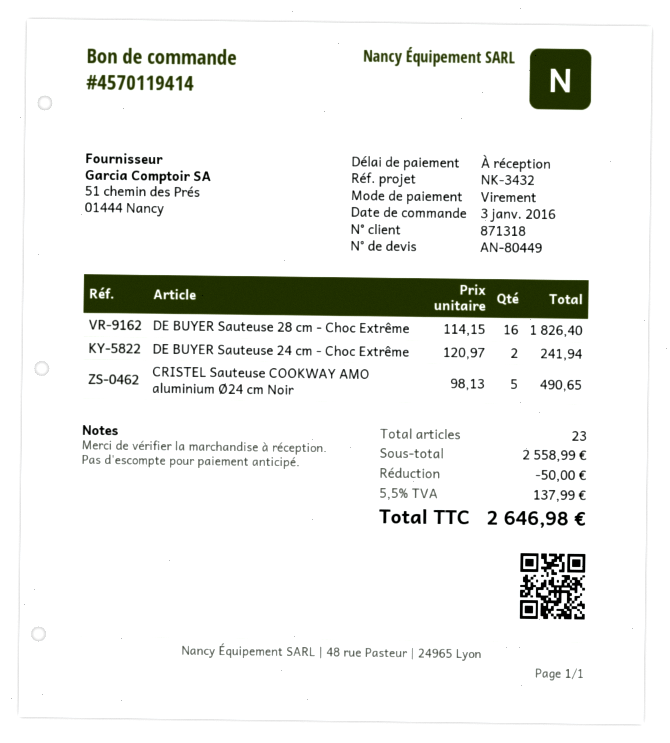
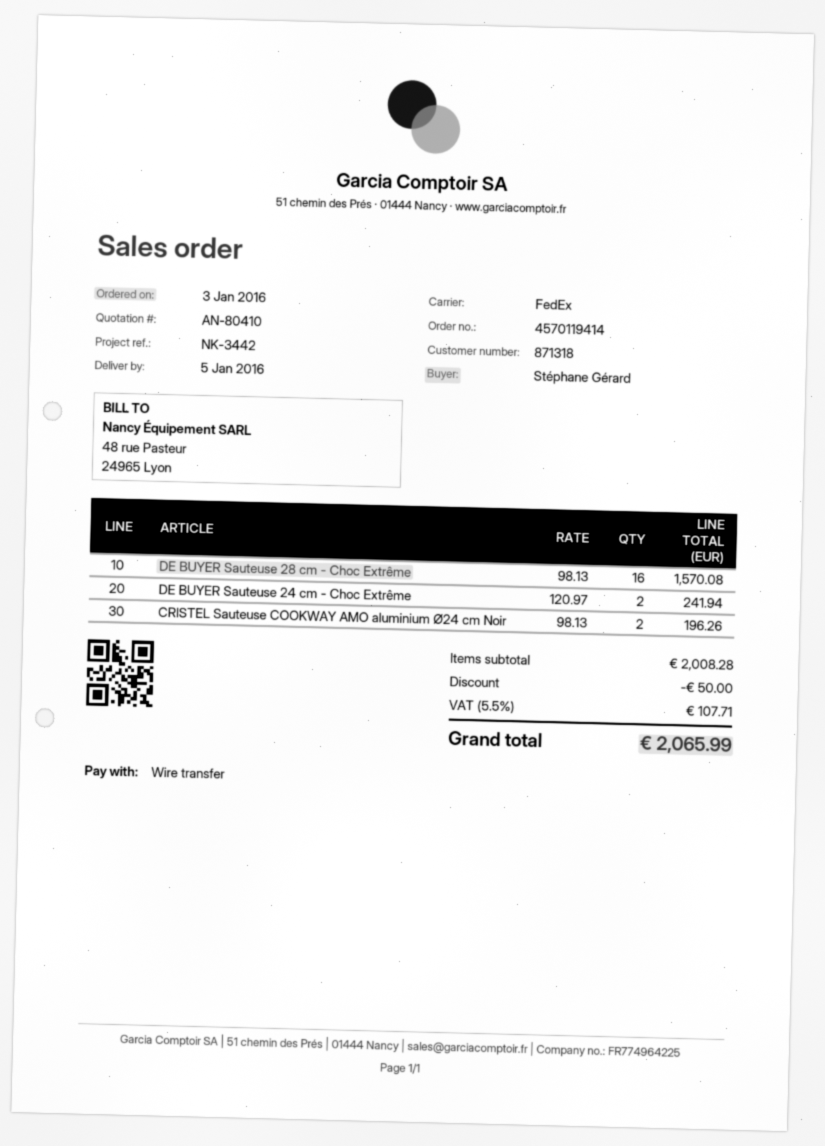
quote number: AN-80449 -> AN-80410
reference: NK-3432 -> NK-3442
DE BUYER Sauteuse 28 cm - Choc Extrême: 16 x 114.15 = 1826.40 -> 16 x 98.13 = 1570.08
CRISTEL Sauteuse COOKWAY AMO aluminium Ø24 cm Noir: 5 x 98.13 = 490.65 -> 2 x 98.13 = 196.26
subtotal: 2558.99 -> 2008.28
tax: 5.5% = 137.99 -> 5.5% = 107.71
total: 2646.98 -> 2065.99

